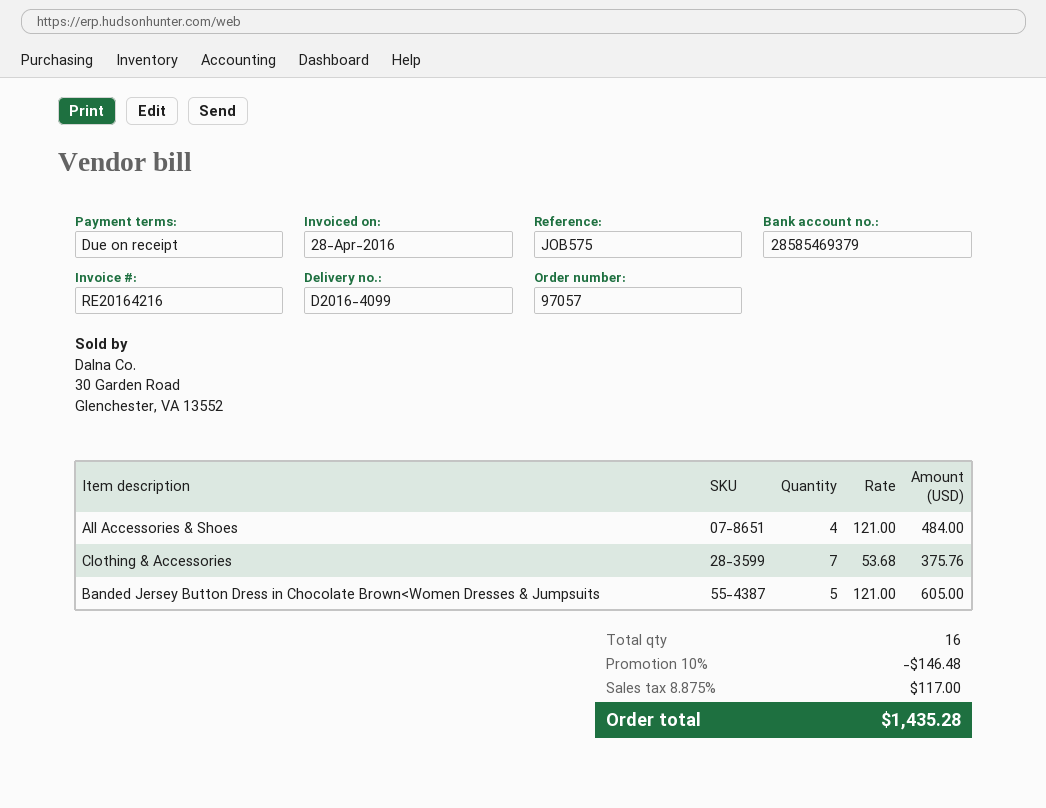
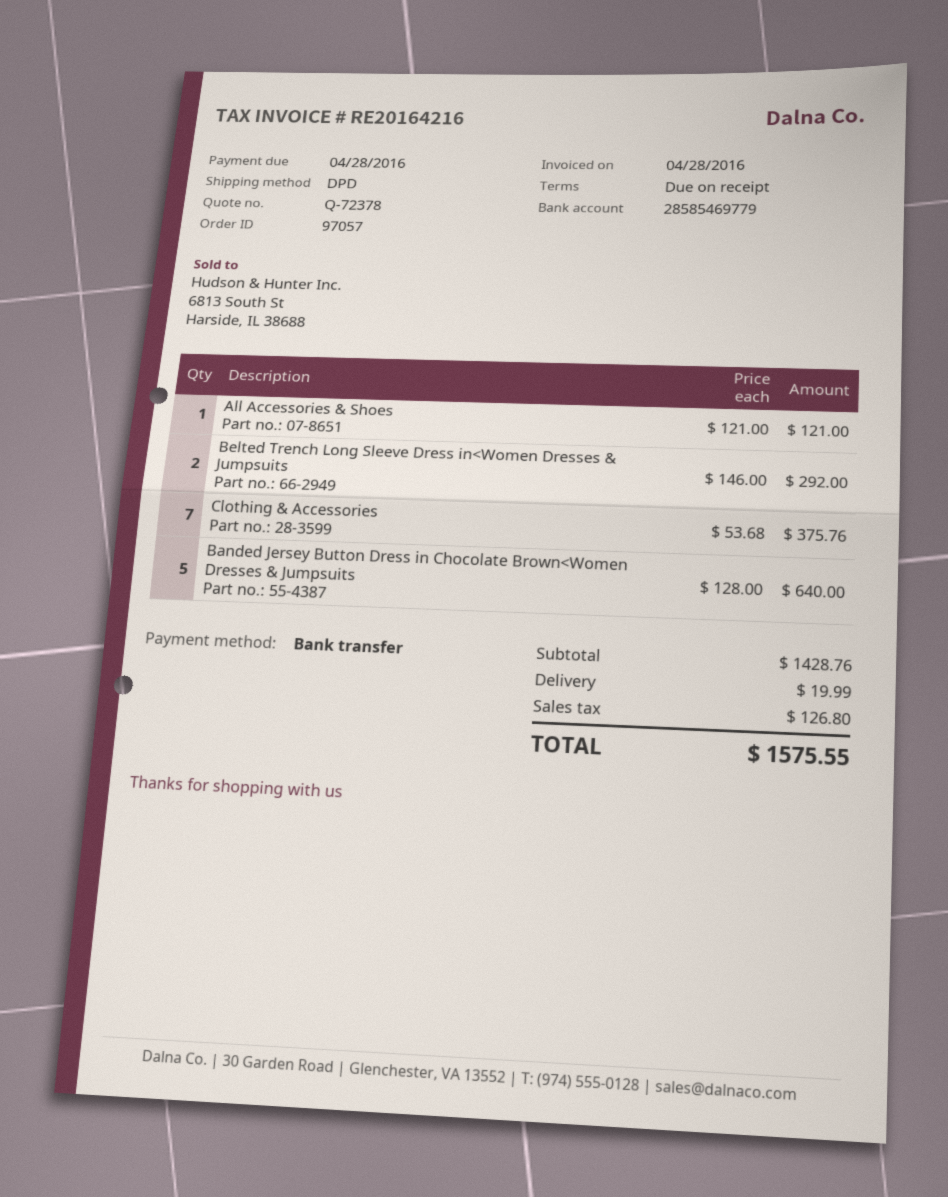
bank account: 28585469379 -> 28585469779
All Accessories & Shoes: 4 x 121.00 = 484.00 -> 1 x 121.00 = 121.00
Banded Jersey Button Dress in Chocolate Brown<Women Dresses & Jumpsuits: 5 x 121.00 = 605.00 -> 5 x 128.00 = 640.00
Belted Trench Long Sleeve Dress in<Women Dresses & Jumpsuits: none -> 2 x 146.00 = 292.00
discount: 10% = 146.48 -> none
shipping: none -> 19.99
tax: 117.00 -> 126.80
total: 1435.28 -> 1575.55

